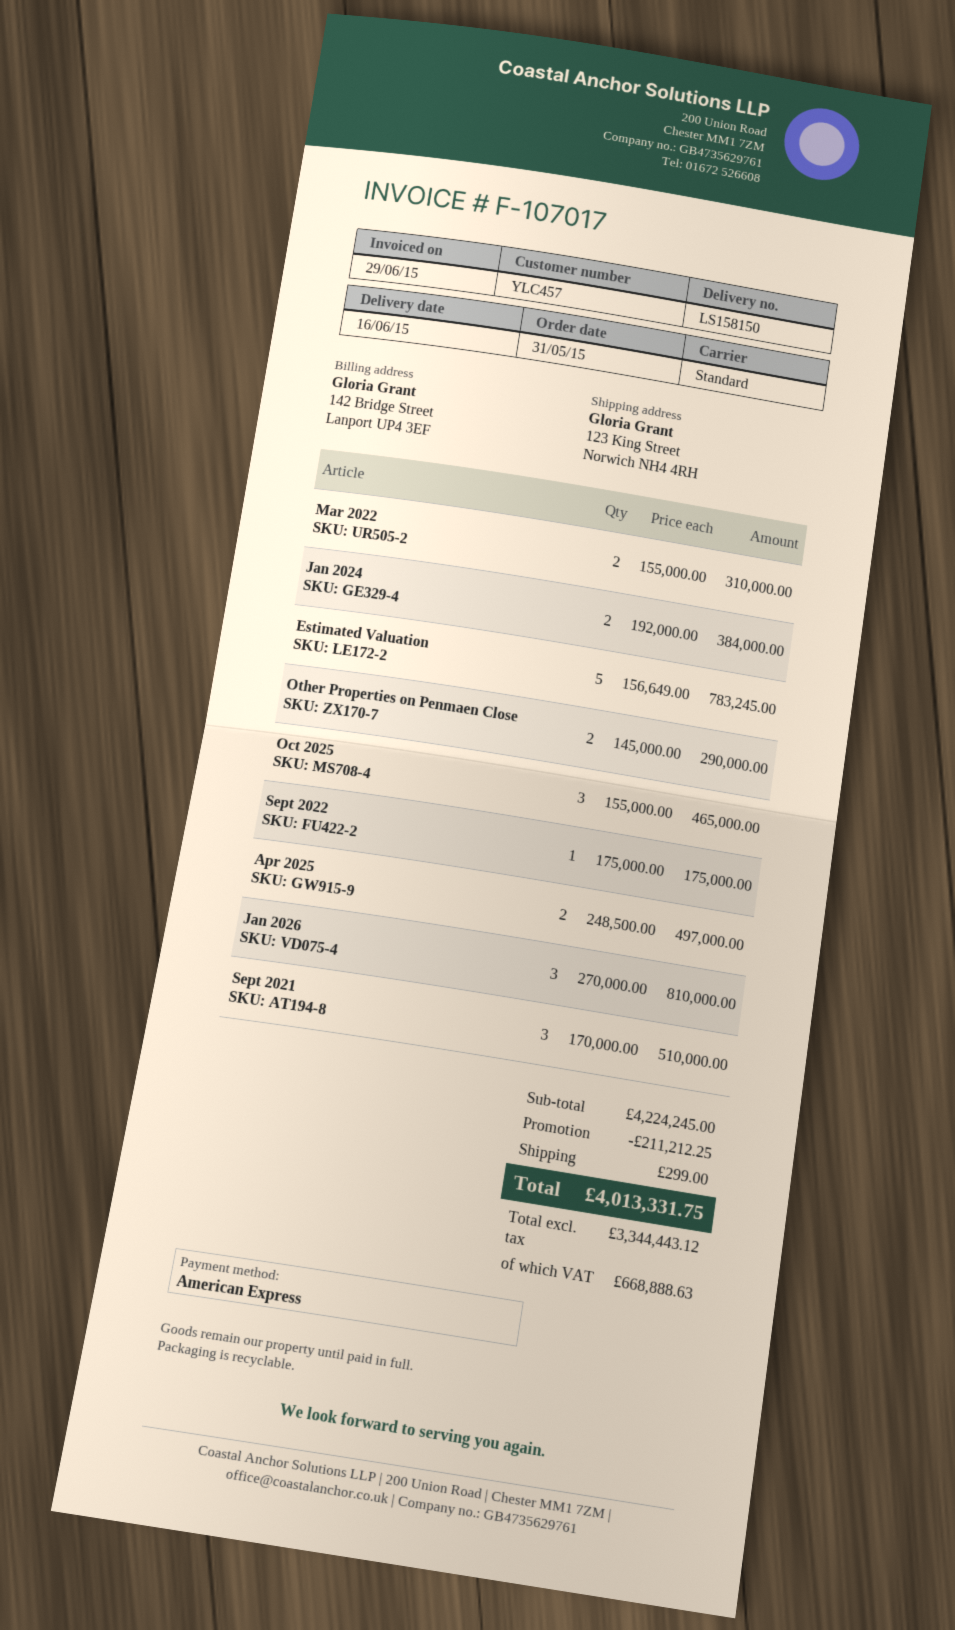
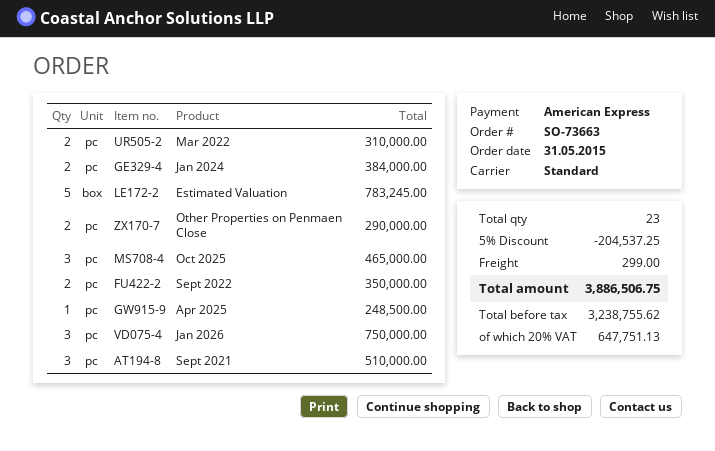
Sept 2022: 1 for 175000.00 -> 2 for 350000.00
Apr 2025: 2 for 497000.00 -> 1 for 248500.00
Jan 2026: 3 for 810000.00 -> 3 for 750000.00
discount: 211212.25 -> 204537.25
net: 3344443.12 -> 3238755.62
tax: 668888.63 -> 647751.13
total: 4013331.75 -> 3886506.75

